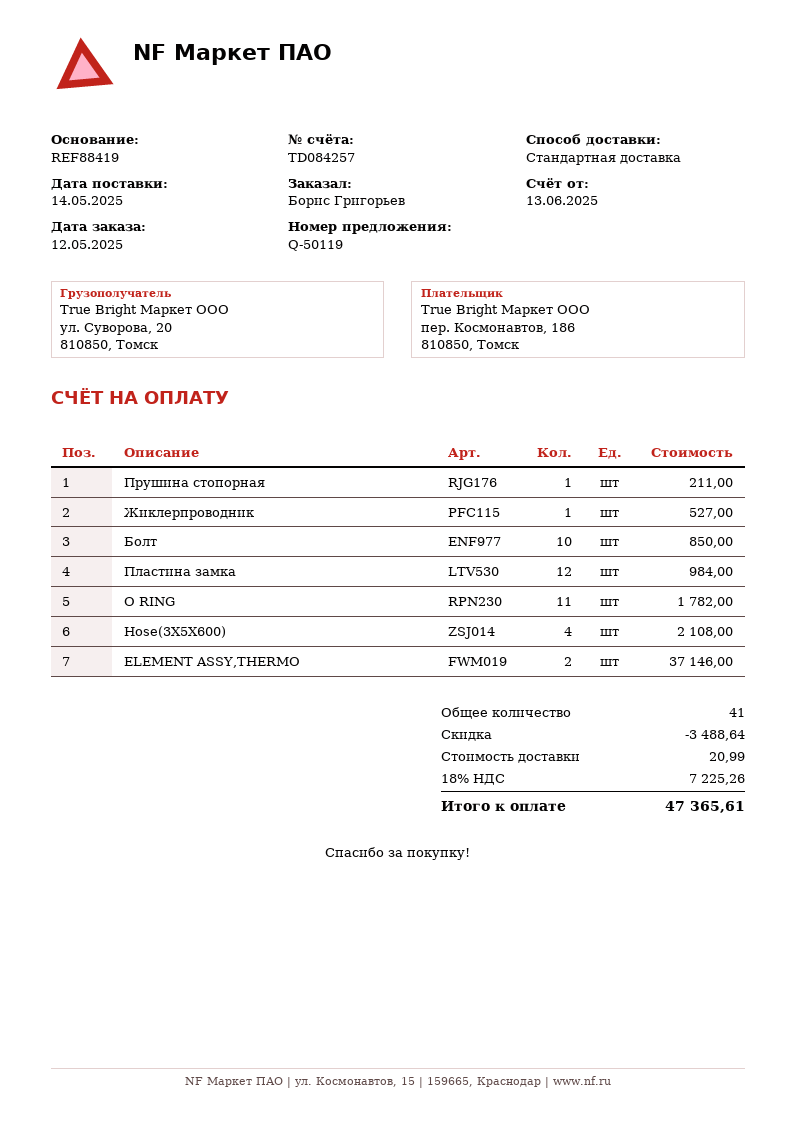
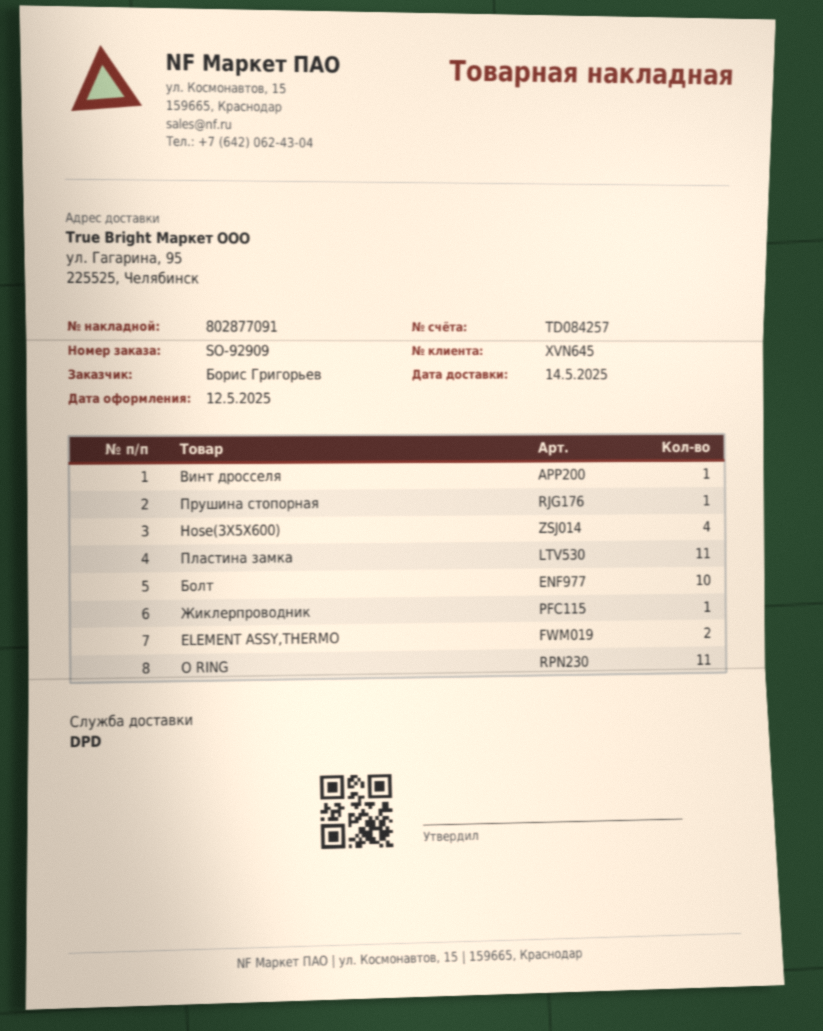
shipping method: standard -> DPD
ship to: ул. Суворова, 20, 810850, Томск -> ул. Гагарина, 95, 225525, Челябинск
Пластина замка: 12 -> 11
Винт дросселя: none -> 1

